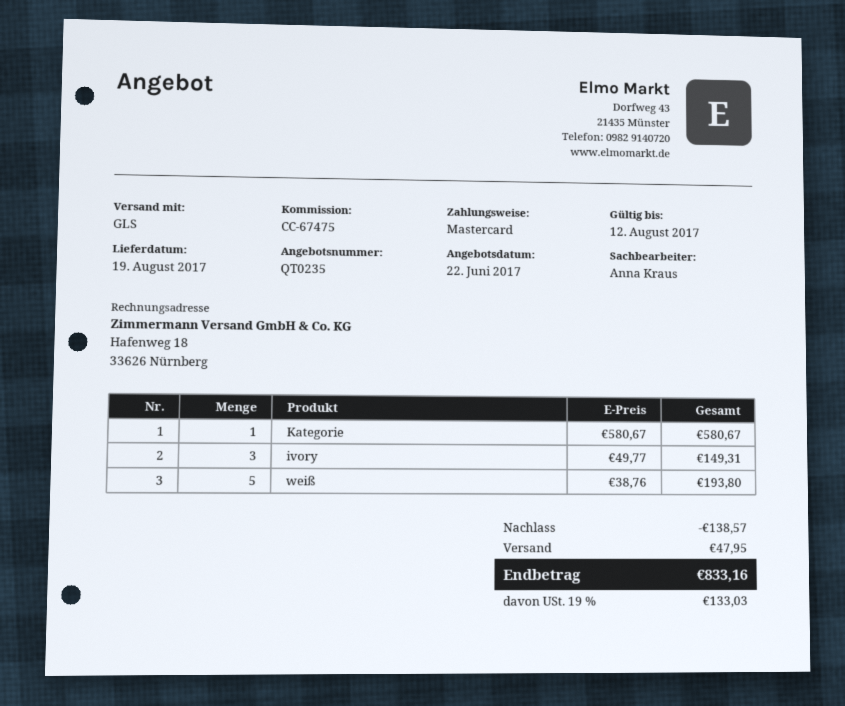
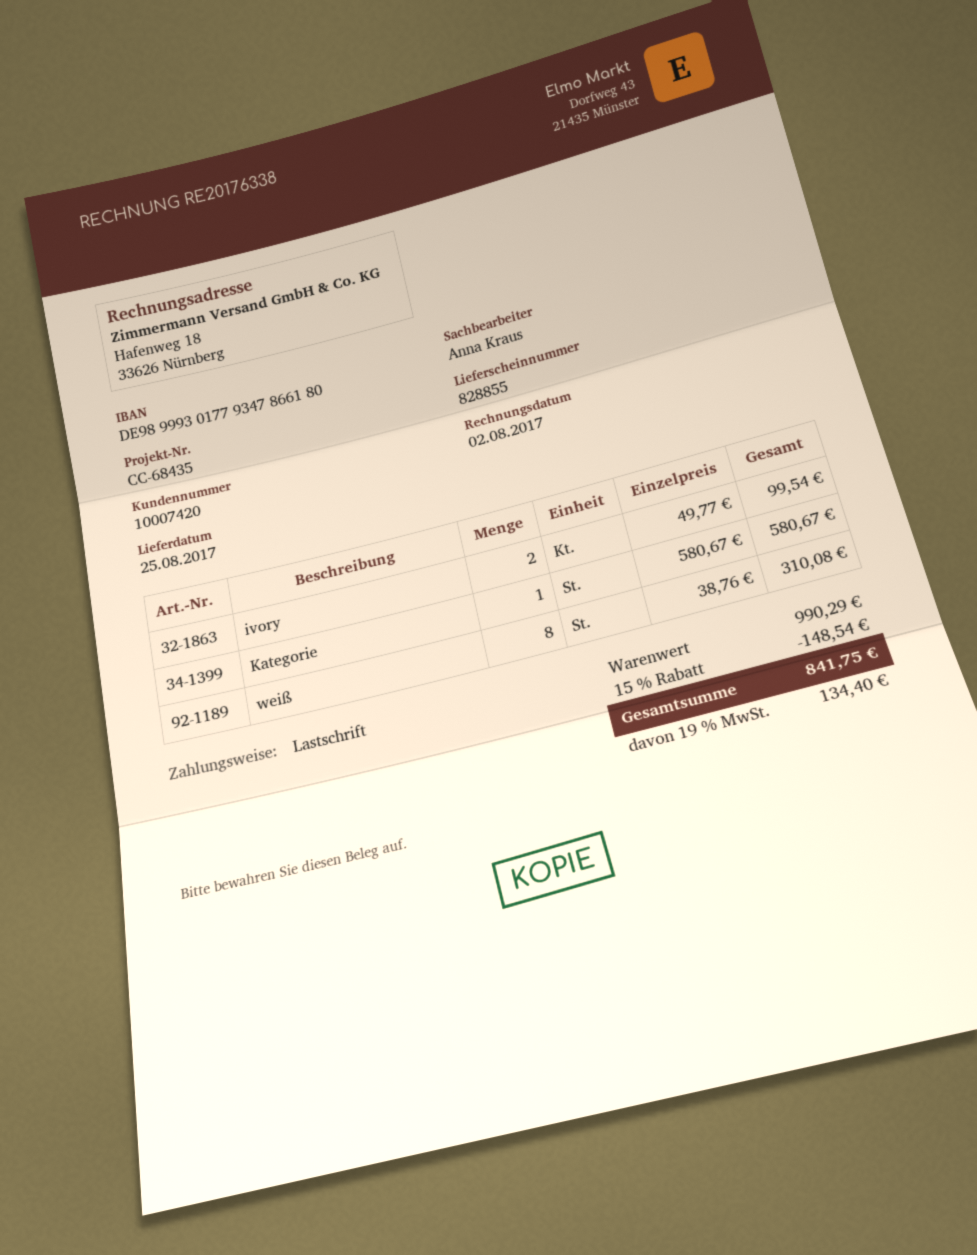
delivery date: 2017-08-19 -> 2017-08-25
reference: CC-67475 -> CC-68435
payment method: Mastercard -> direct debit
ivory: 3 x 49.77 = 149.31 -> 2 x 49.77 = 99.54
weiß: 5 x 38.76 = 193.80 -> 8 x 38.76 = 310.08
discount: 138.57 -> 148.54
shipping: 47.95 -> none
tax: 19% = 133.03 -> 19% = 134.40
total: 833.16 -> 841.75

